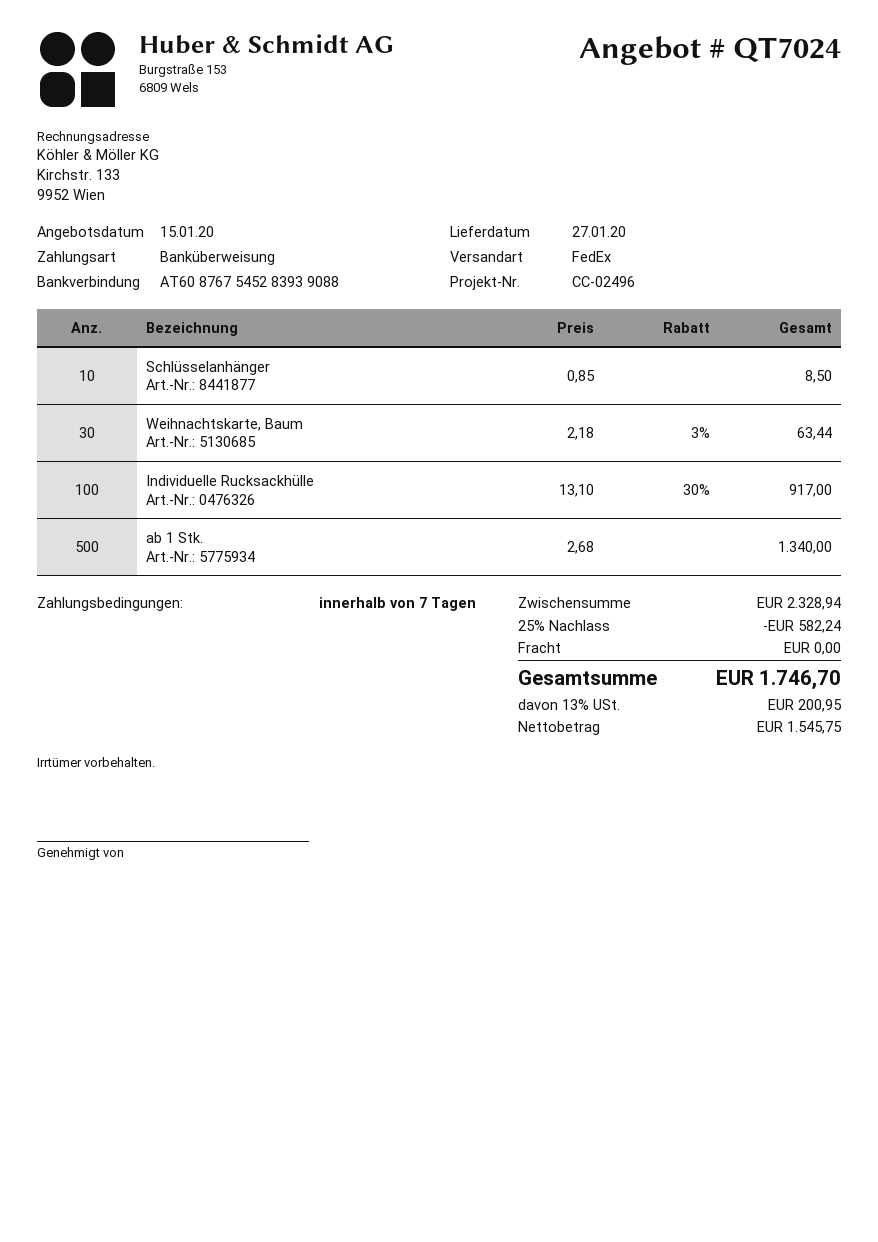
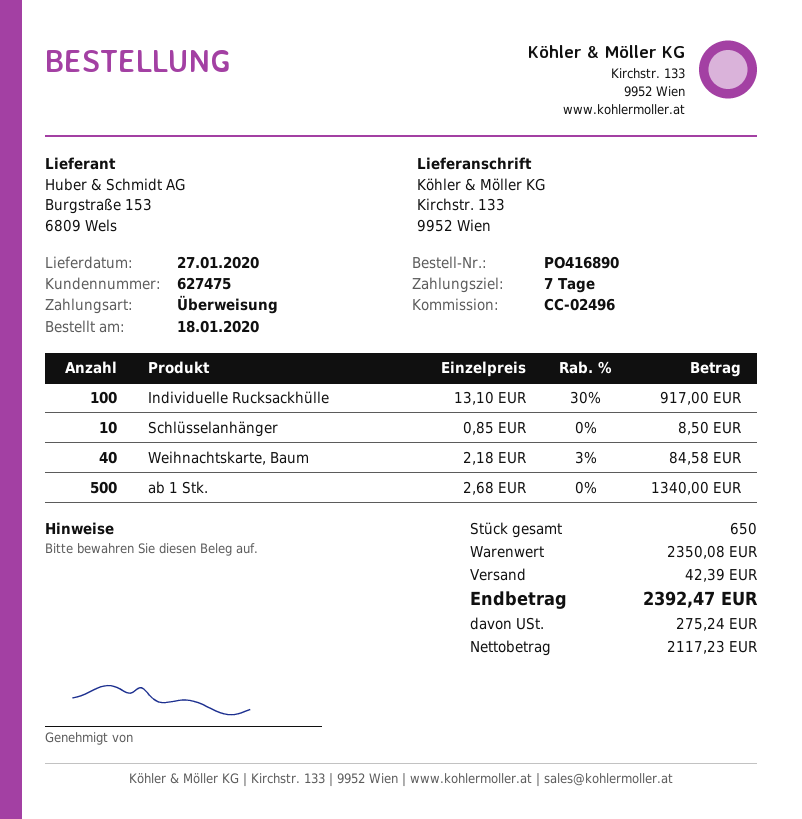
Weihnachtskarte, Baum: 30 x 2.18 - 3% = 63.44 -> 40 x 2.18 - 3% = 84.58
subtotal: 2328.94 -> 2350.08
discount: 25% = 582.24 -> none
shipping: 0.00 -> 42.39
net: 1545.75 -> 2117.23
tax: 200.95 -> 275.24
total: 1746.70 -> 2392.47

